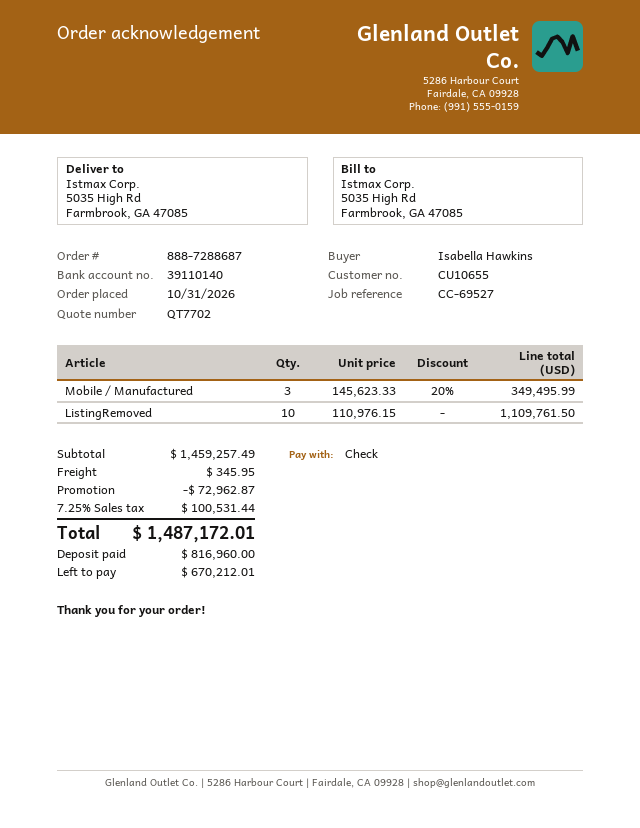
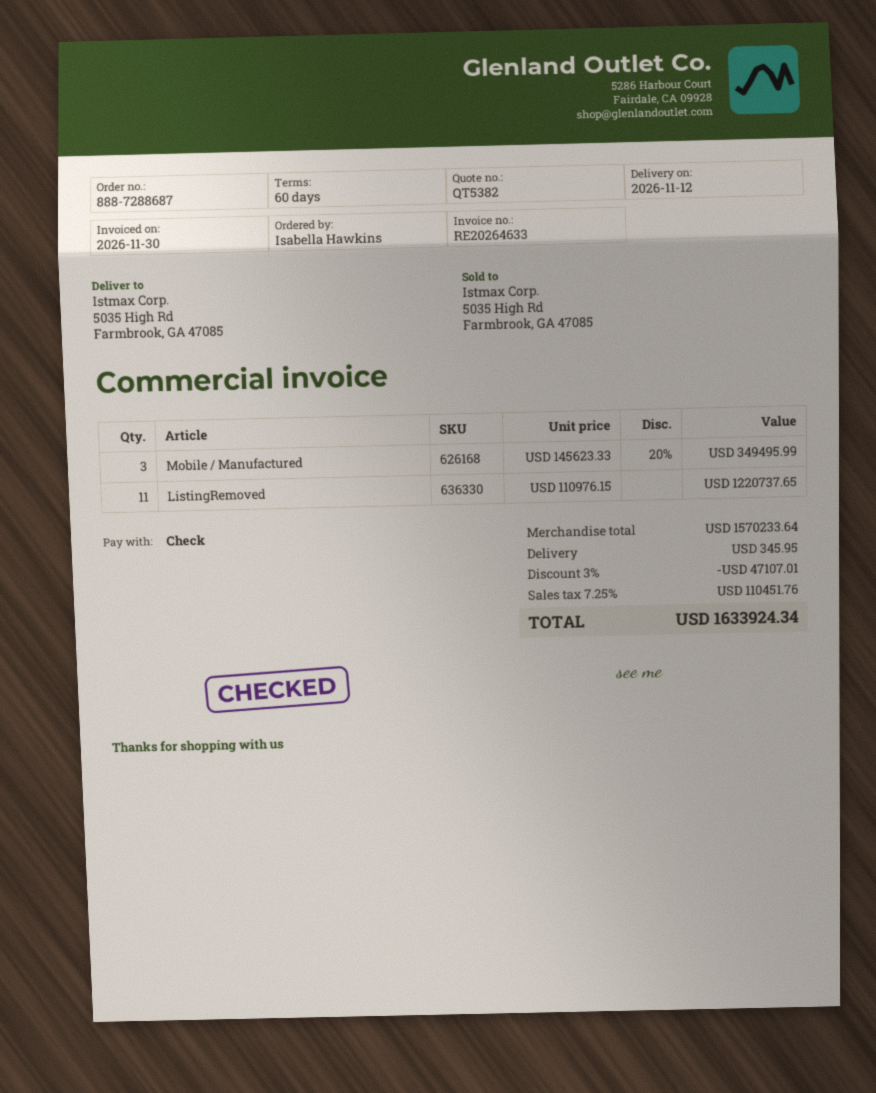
quote number: QT7702 -> QT5382
ListingRemoved: 10 x 110976.15 = 1109761.50 -> 11 x 110976.15 = 1220737.65
subtotal: 1459257.49 -> 1570233.64
discount: 72962.87 -> 47107.01
tax: 7.25% = 100531.44 -> 7.25% = 110451.76
total: 1487172.01 -> 1633924.34

